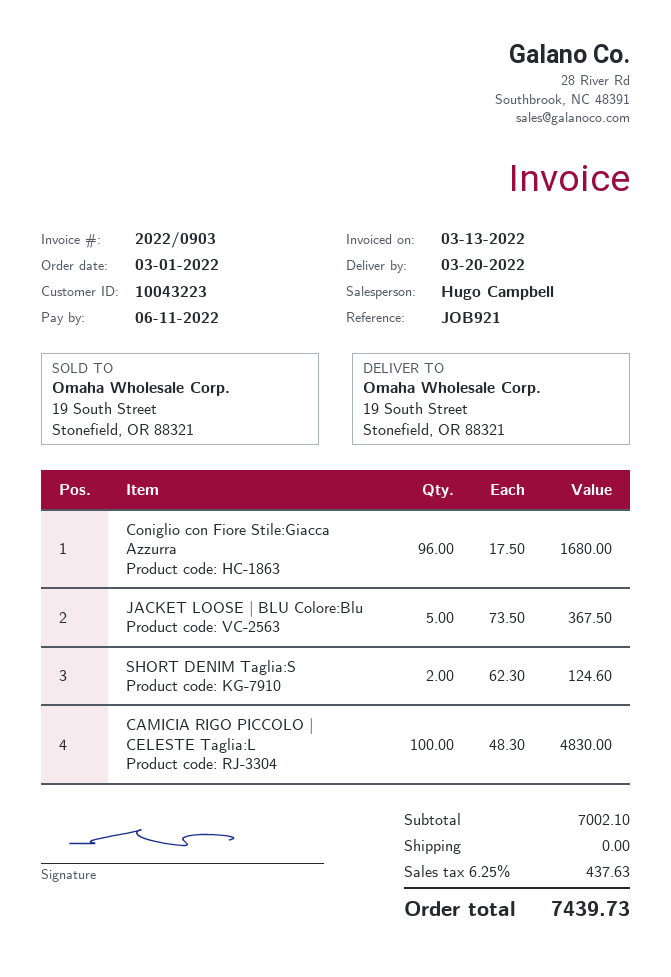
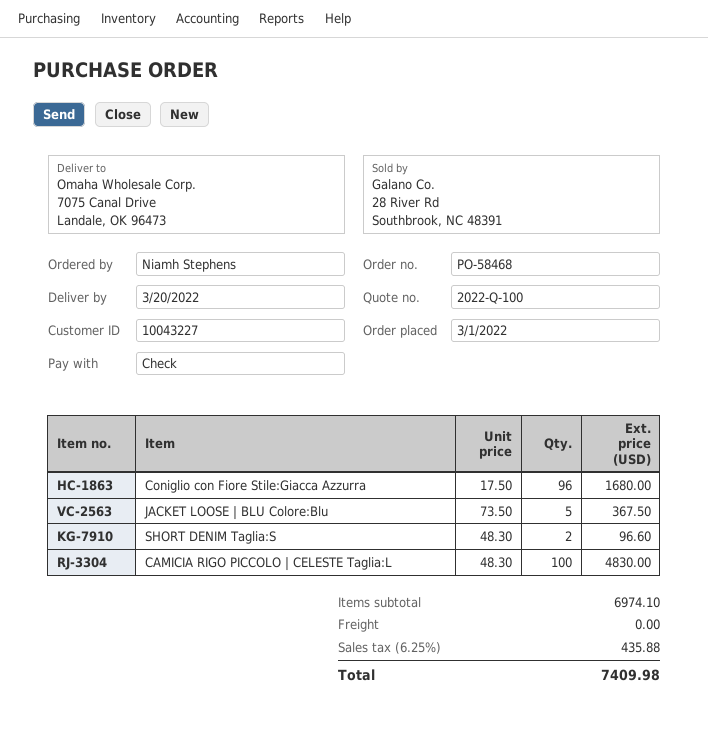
customer number: 10043223 -> 10043227
ship to: 19 South Street, Stonefield, OR 88321 -> 7075 Canal Drive, Landale, OK 96473
SHORT DENIM Taglia:S: 2 x 62.30 = 124.60 -> 2 x 48.30 = 96.60
subtotal: 7002.10 -> 6974.10
tax: 6.25% = 437.63 -> 6.25% = 435.88
total: 7439.73 -> 7409.98

